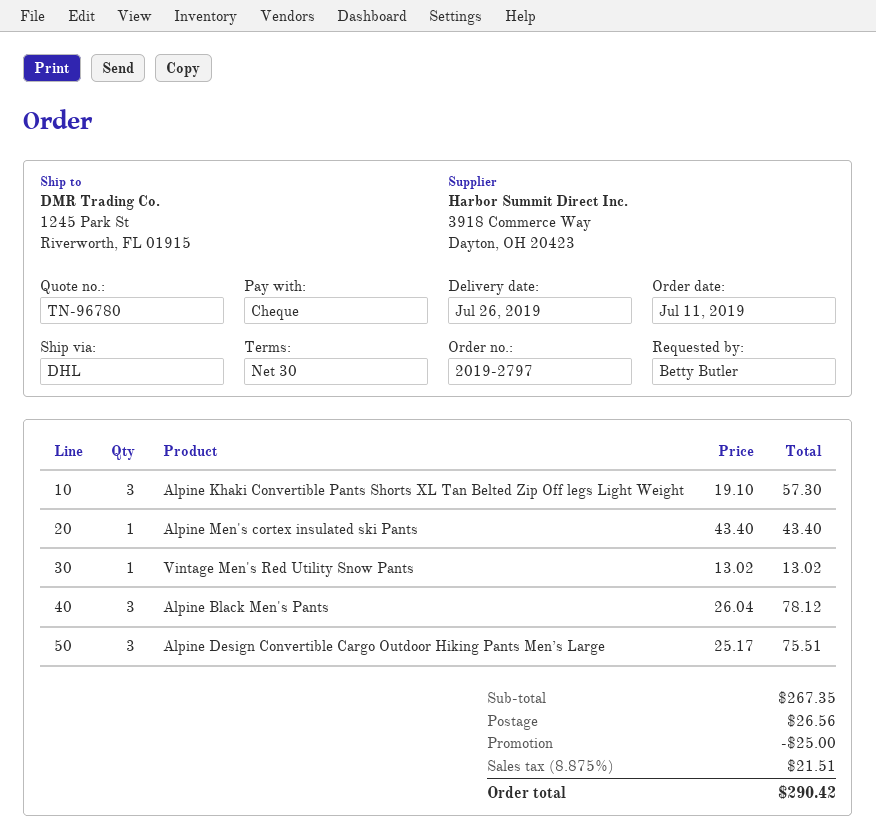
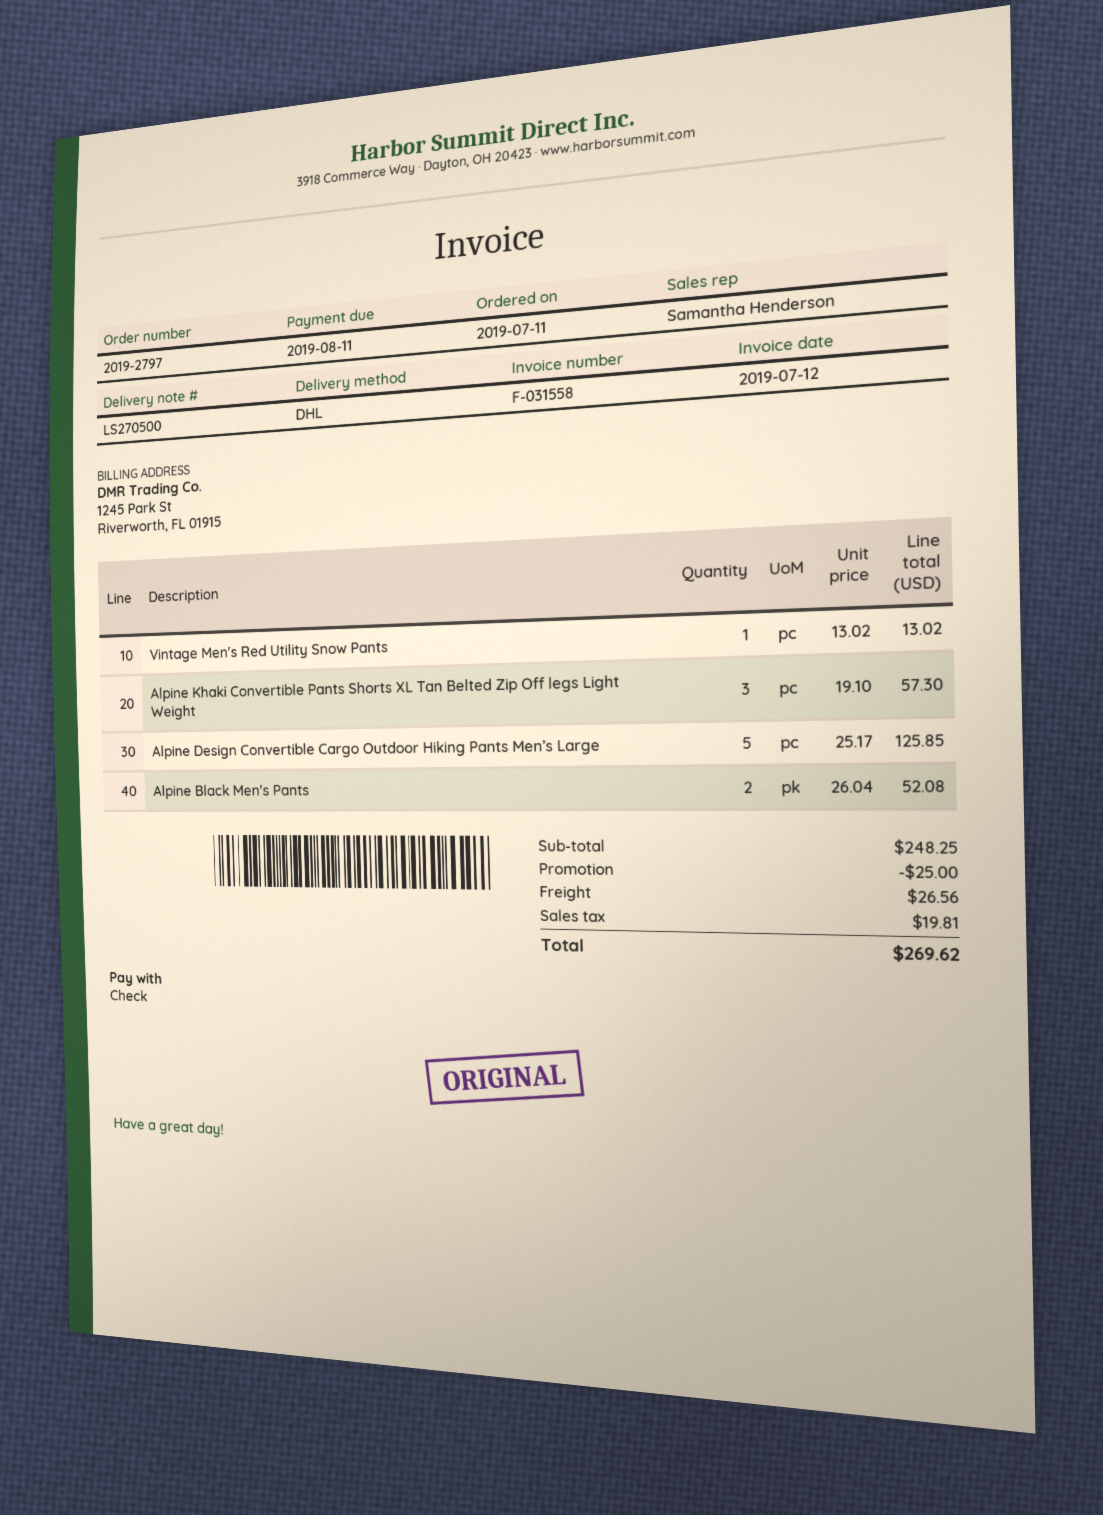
Alpine Men's cortex insulated ski Pants: 1 x 43.40 = 43.40 -> none
Alpine Black Men's Pants: 3 x 26.04 = 78.12 -> 2 x 26.04 = 52.08
Alpine Design Convertible Cargo Outdoor Hiking Pants Men’s Large: 3 x 25.17 = 75.51 -> 5 x 25.17 = 125.85
subtotal: 267.35 -> 248.25
tax: 21.51 -> 19.81
total: 290.42 -> 269.62

